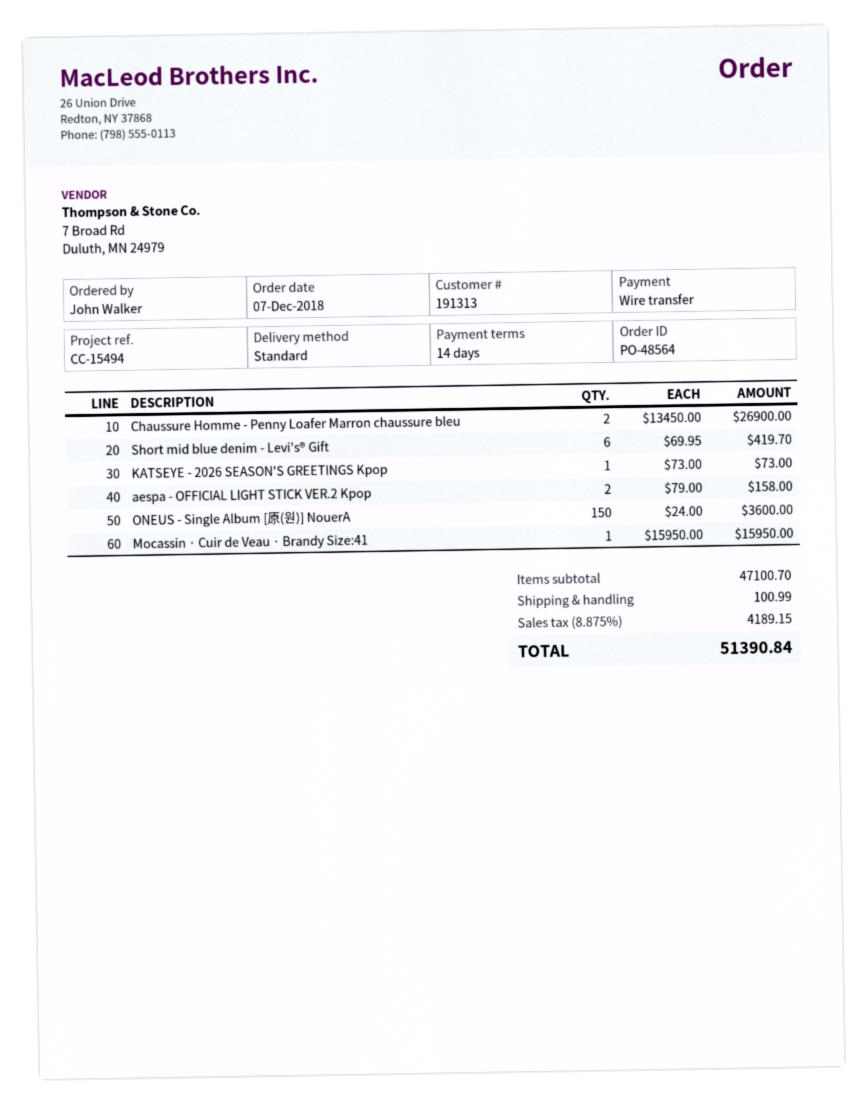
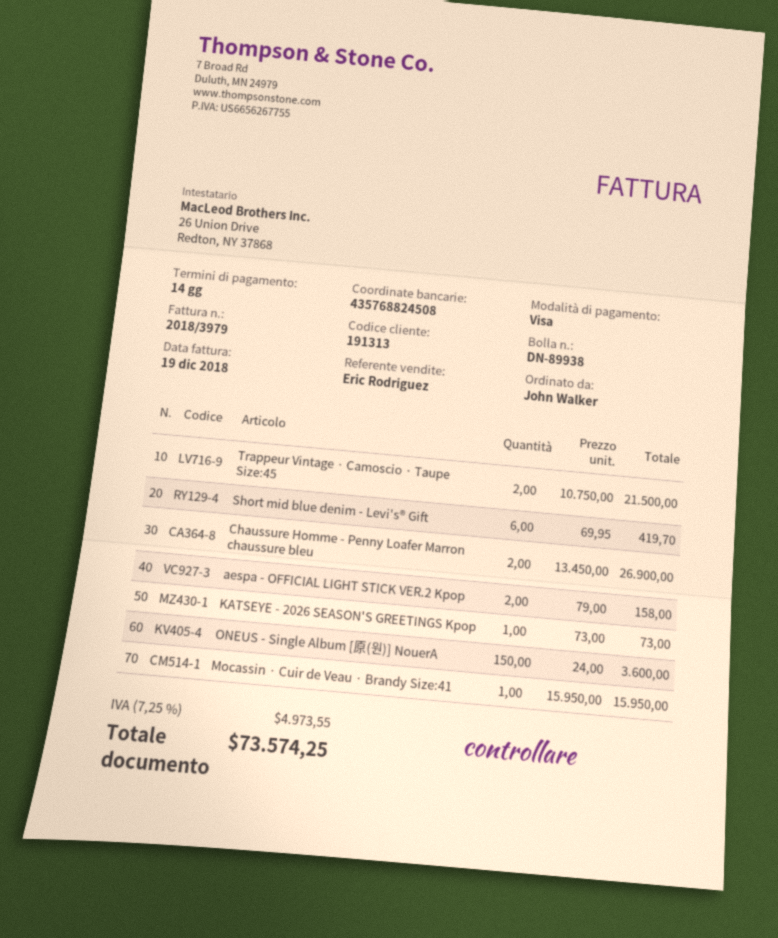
payment method: bank transfer -> Visa
Trappeur Vintage · Camoscio · Taupe Size:45: none -> 2 x 10750.00 = 21500.00
shipping: 100.99 -> none
tax: 8.875% = 4189.15 -> 7.25% = 4973.55
total: 51390.84 -> 73574.25

